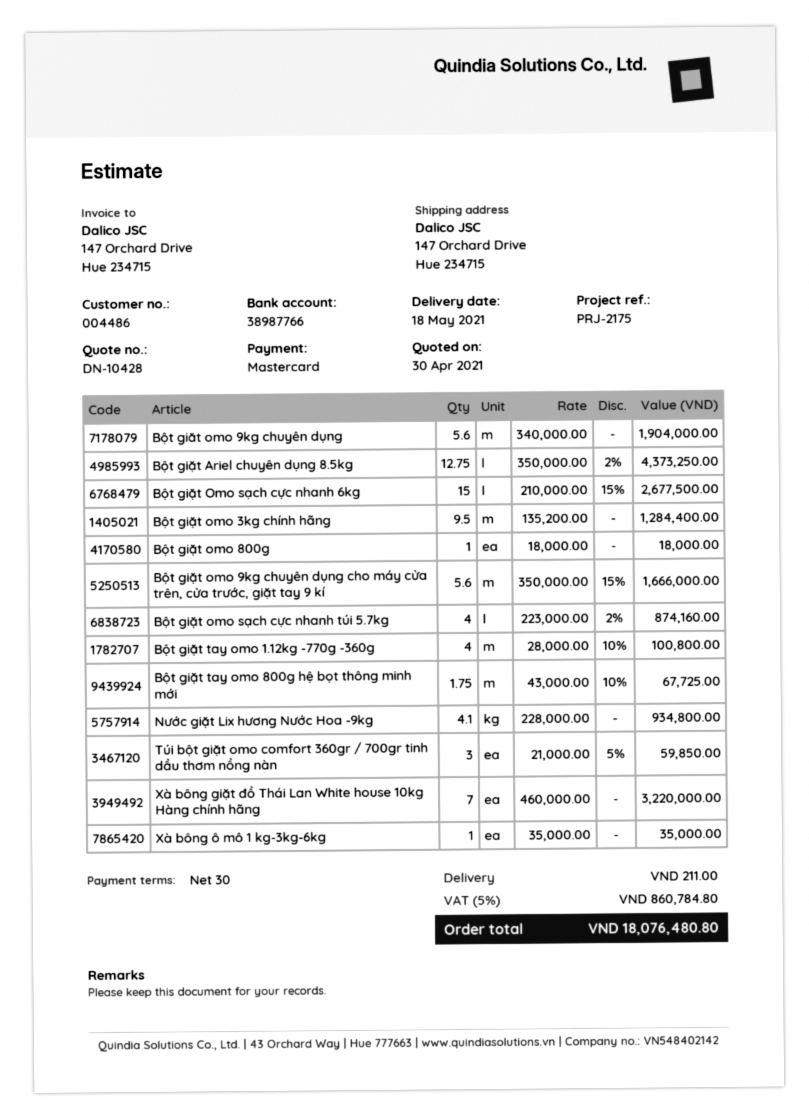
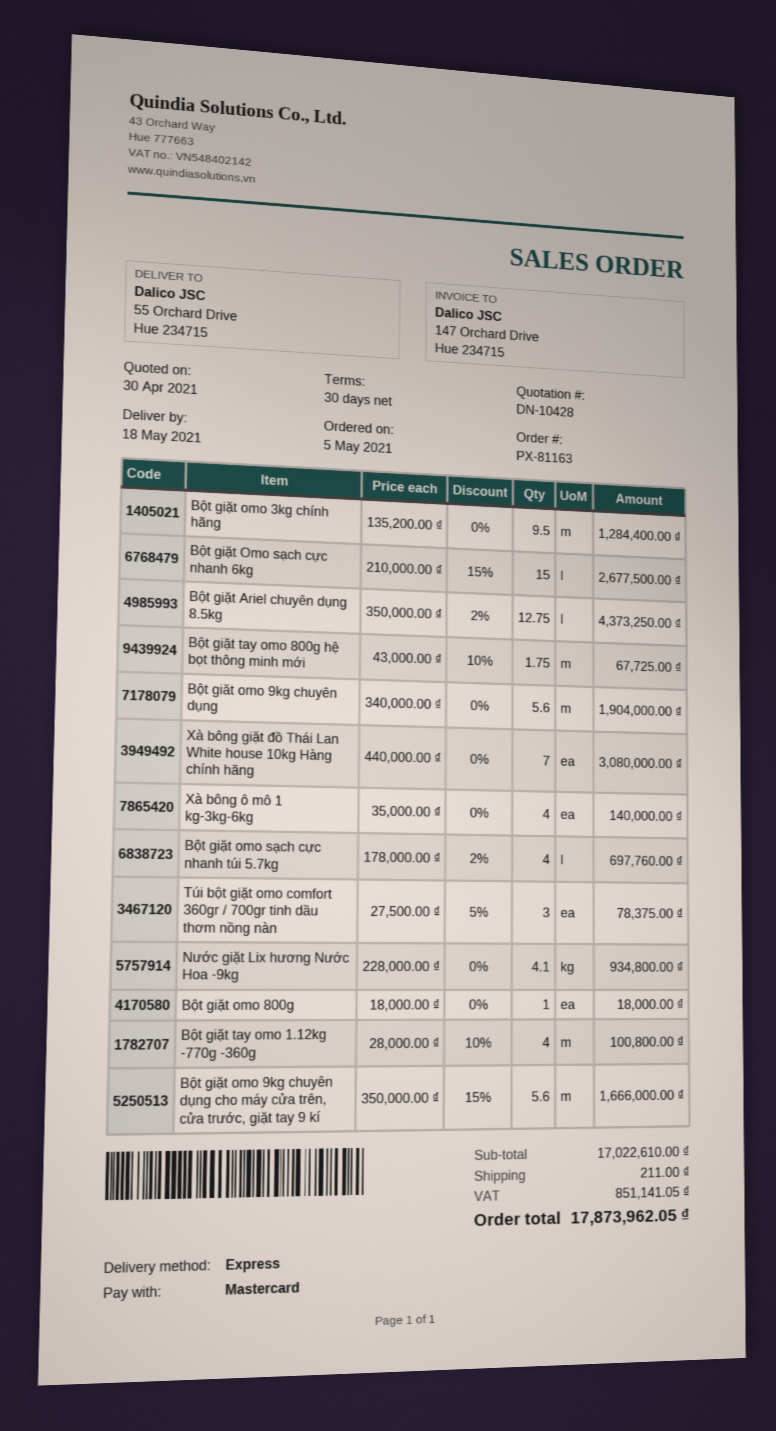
ship to: 147 Orchard Drive, Hue 234715 -> 55 Orchard Drive, Hue 234715
Bột giặt omo sạch cực nhanh túi 5.7kg: 4 x 223000.00 - 2% = 874160.00 -> 4 x 178000.00 - 2% = 697760.00
Túi bột giặt omo comfort 360gr / 700gr tinh dầu thơm nồng nàn: 3 x 21000.00 - 5% = 59850.00 -> 3 x 27500.00 - 5% = 78375.00
Xà bông giặt đồ Thái Lan White house 10kg Hàng chính hãng: 7 x 460000.00 = 3220000.00 -> 7 x 440000.00 = 3080000.00
Xà bông ô mô 1 kg-3kg-6kg: 1 x 35000.00 = 35000.00 -> 4 x 35000.00 = 140000.00
tax: 860784.80 -> 851141.05
total: 18076480.80 -> 17873962.05

